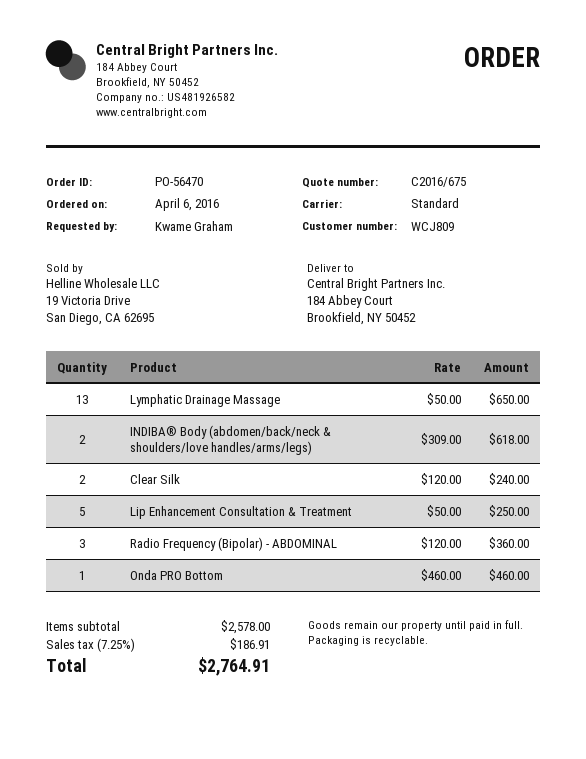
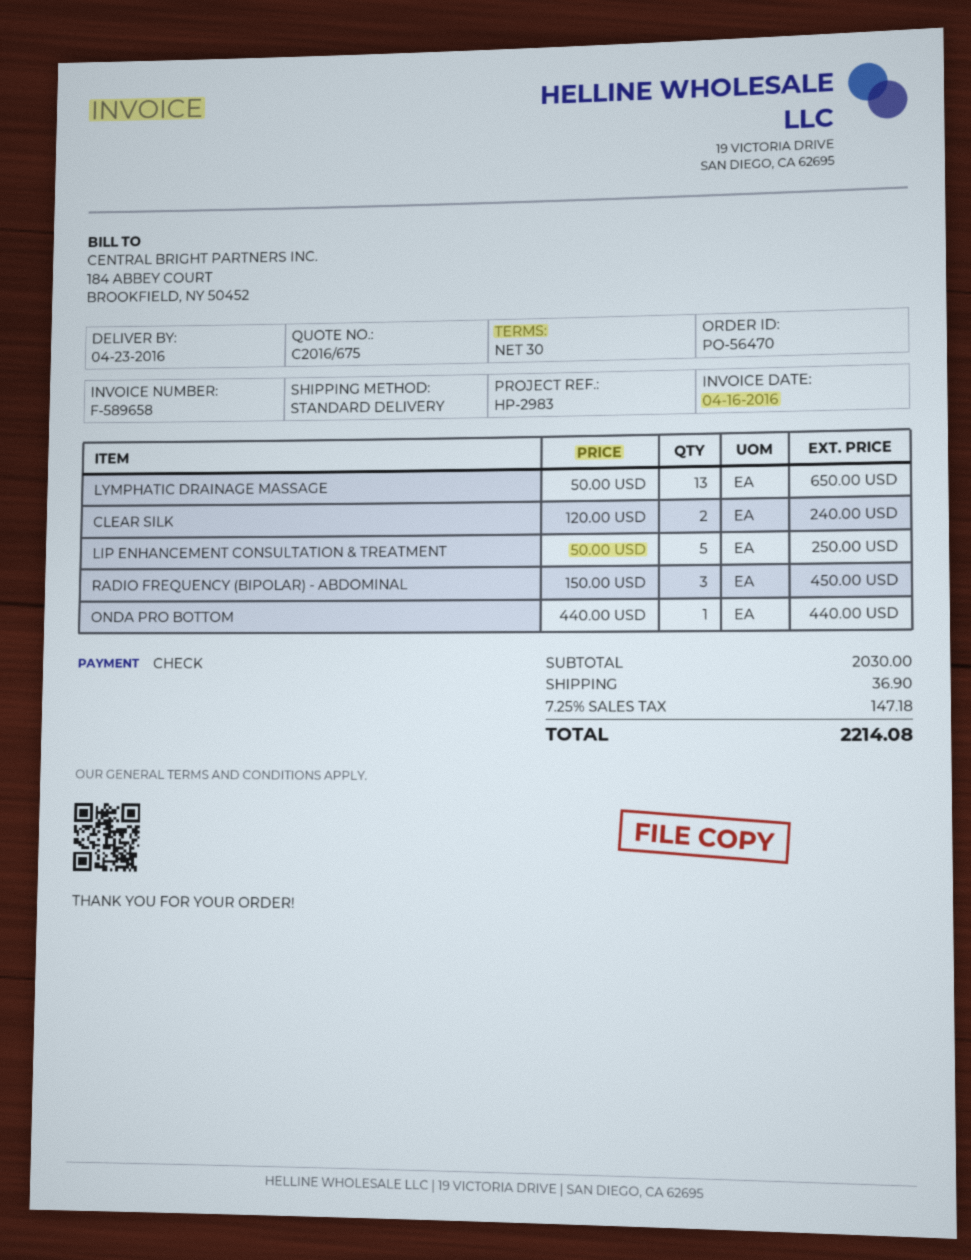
INDIBA® Body (abdomen/back/neck & shoulders/love handles/arms/legs): 2 x 309.00 = 618.00 -> none
Radio Frequency (Bipolar) - ABDOMINAL: 3 x 120.00 = 360.00 -> 3 x 150.00 = 450.00
Onda PRO Bottom: 1 x 460.00 = 460.00 -> 1 x 440.00 = 440.00
subtotal: 2578.00 -> 2030.00
shipping: none -> 36.90
tax: 7.25% = 186.91 -> 7.25% = 147.18
total: 2764.91 -> 2214.08

